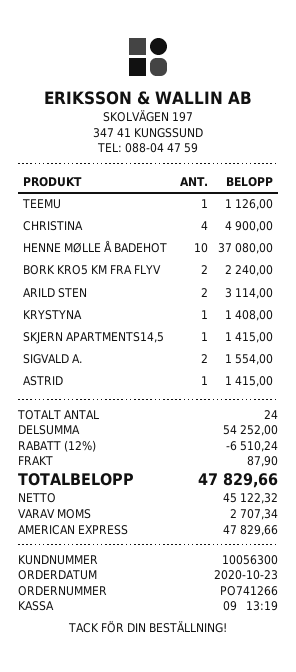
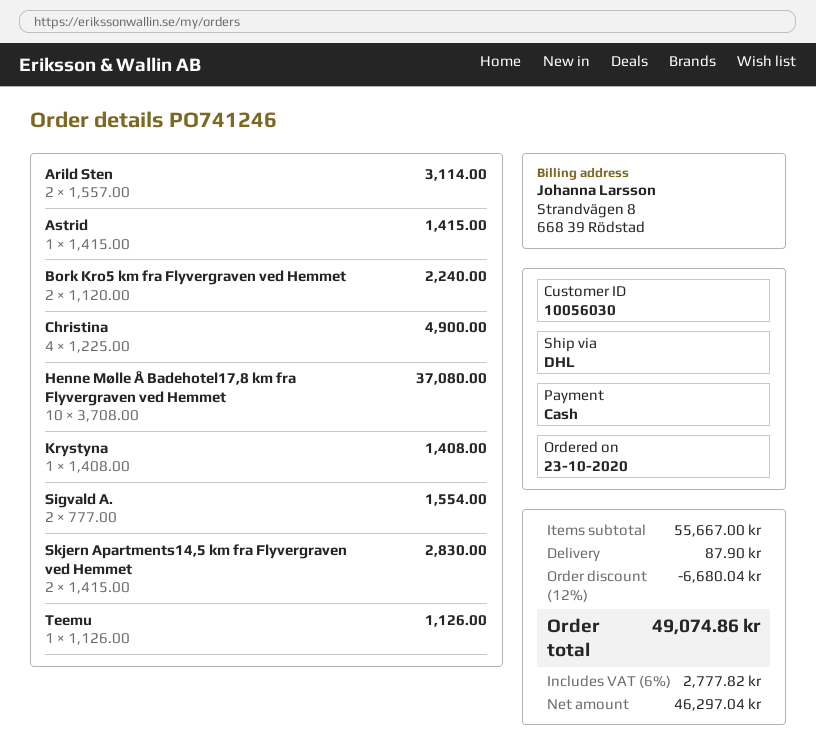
order number: PO741266 -> PO741246
customer number: 10056300 -> 10056030
payment method: American Express -> cash
SKJERN APARTMENTS14,5: 1 for 1415.00 -> 2 for 2830.00
subtotal: 54252.00 -> 55667.00
discount: 12% = 6510.24 -> 12% = 6680.04
net: 45122.32 -> 46297.04
tax: 2707.34 -> 2777.82
total: 47829.66 -> 49074.86

